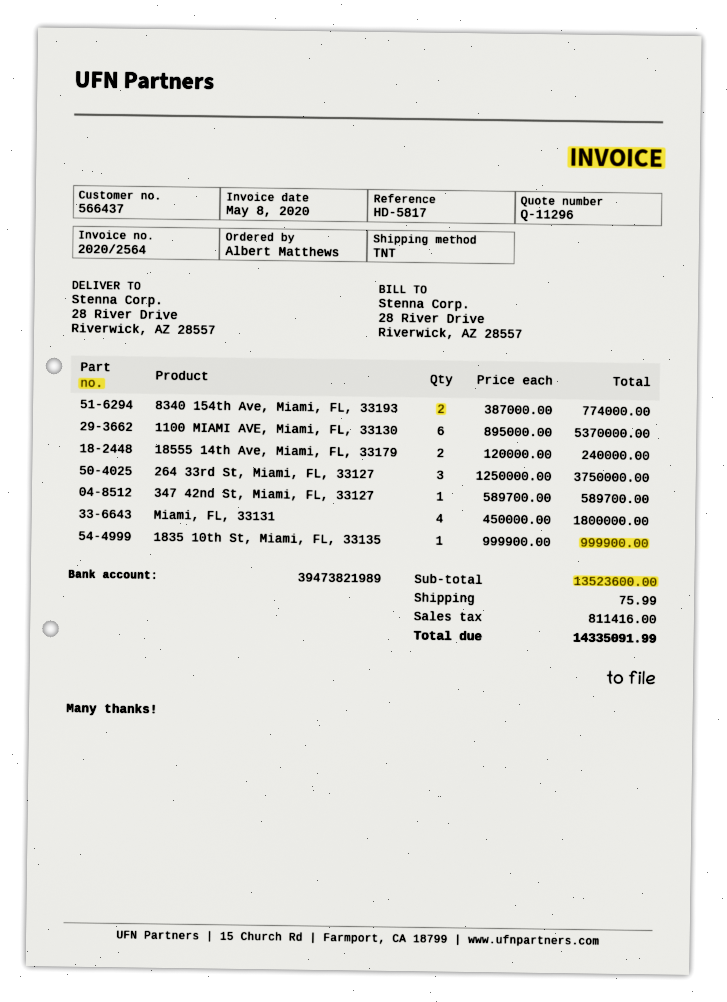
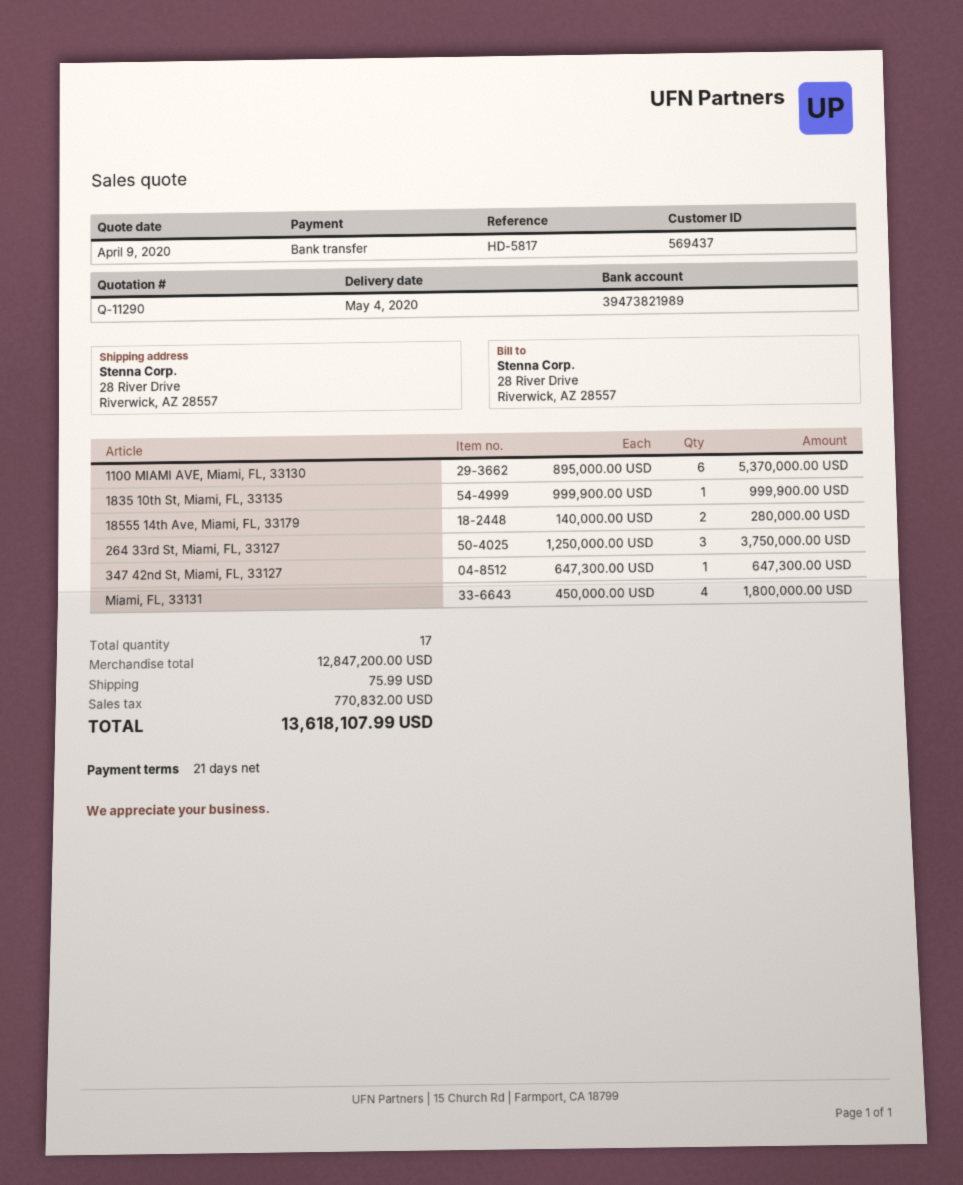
quote number: Q-11296 -> Q-11290
customer number: 566437 -> 569437
8340 154th Ave, Miami, FL, 33193: 2 x 387000.00 = 774000.00 -> none
18555 14th Ave, Miami, FL, 33179: 2 x 120000.00 = 240000.00 -> 2 x 140000.00 = 280000.00
347 42nd St, Miami, FL, 33127: 1 x 589700.00 = 589700.00 -> 1 x 647300.00 = 647300.00
subtotal: 13523600.00 -> 12847200.00
tax: 811416.00 -> 770832.00
total: 14335091.99 -> 13618107.99

